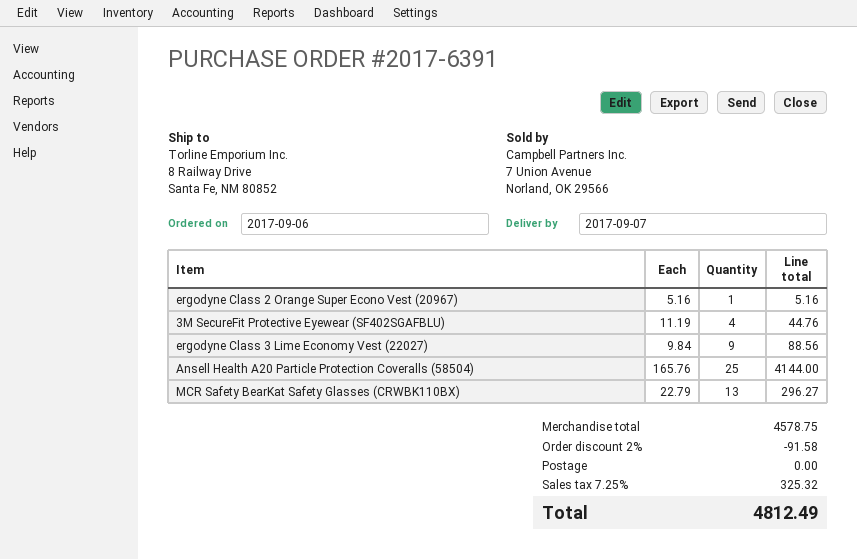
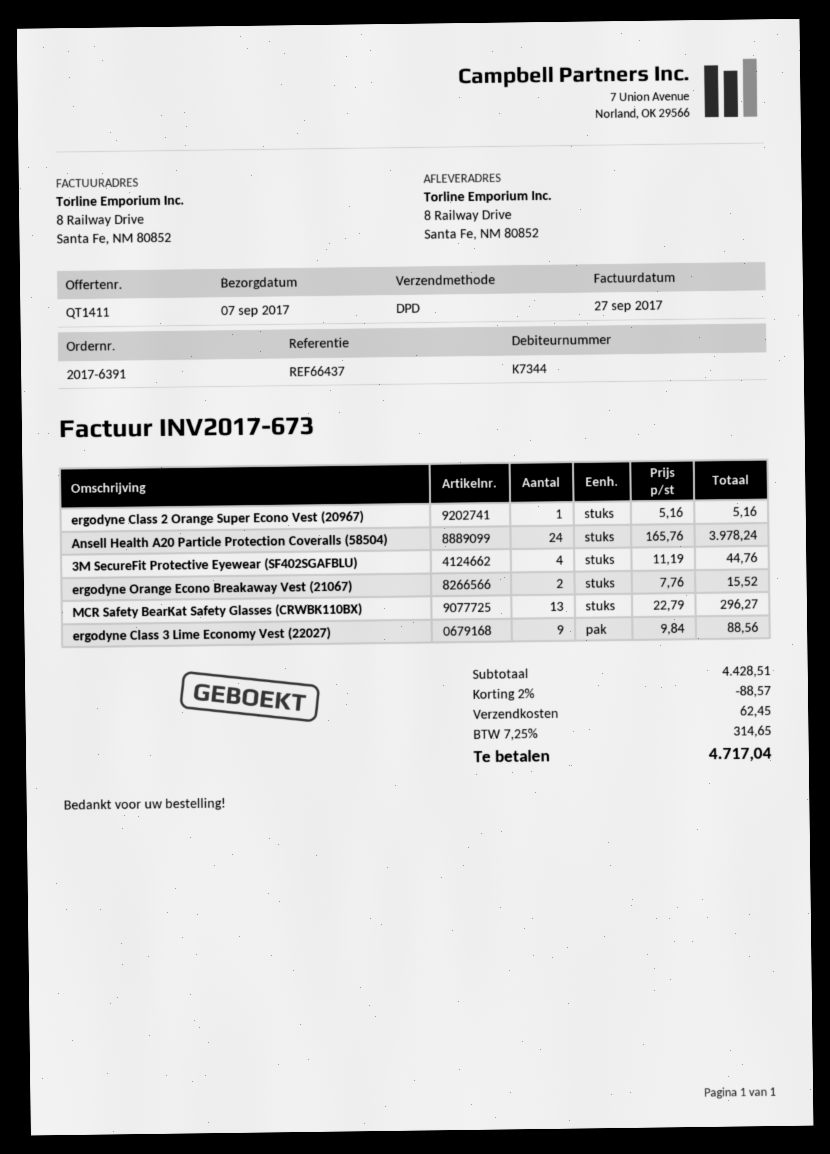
Ansell Health A20 Particle Protection Coveralls (58504): 25 x 165.76 = 4144.00 -> 24 x 165.76 = 3978.24
ergodyne Orange Econo Breakaway Vest (21067): none -> 2 x 7.76 = 15.52
subtotal: 4578.75 -> 4428.51
discount: 2% = 91.58 -> 2% = 88.57
shipping: 0.00 -> 62.45
tax: 7.25% = 325.32 -> 7.25% = 314.65
total: 4812.49 -> 4717.04

